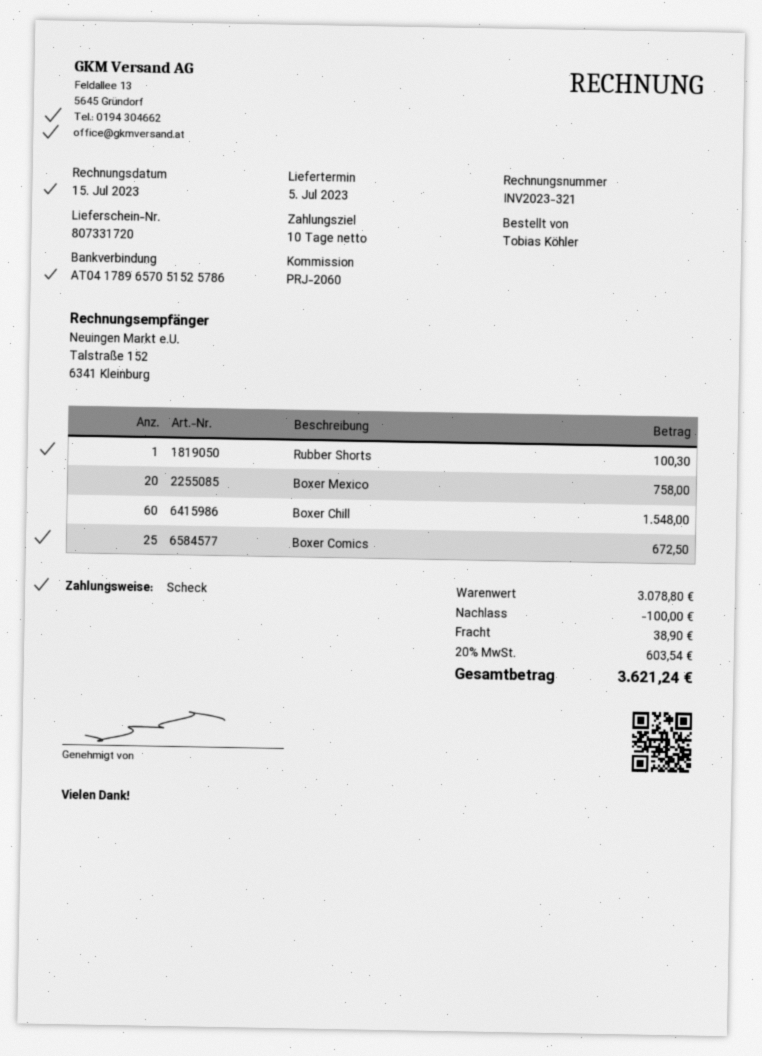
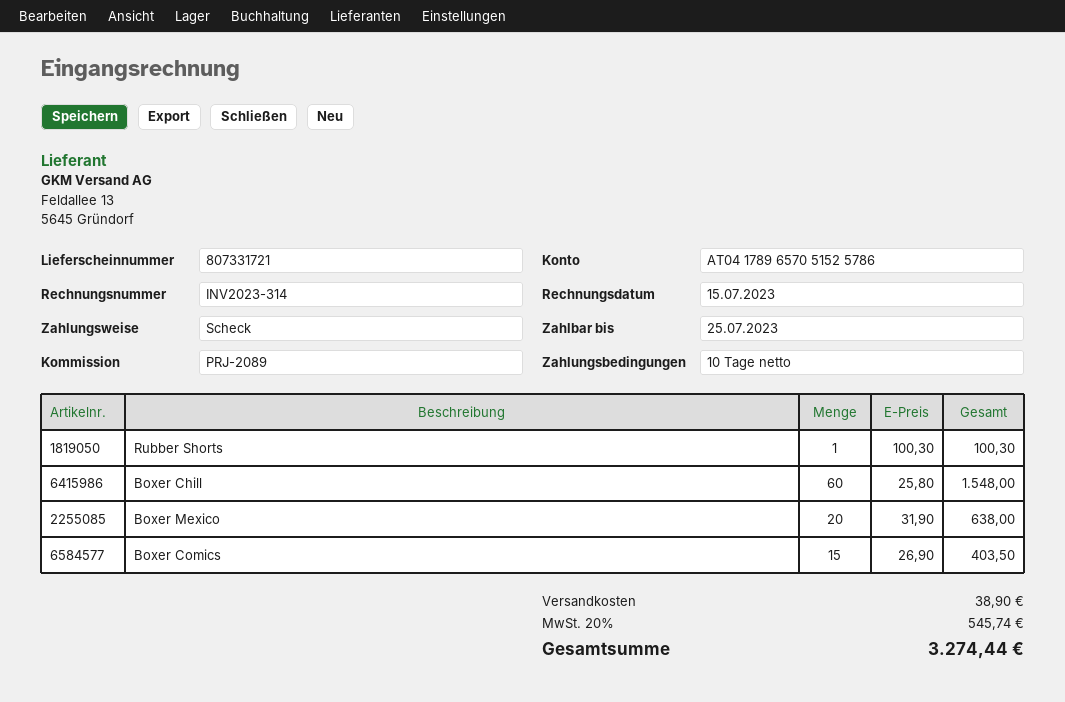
delivery note number: 807331720 -> 807331721
invoice number: INV2023-321 -> INV2023-314
reference: PRJ-2060 -> PRJ-2089
Boxer Mexico: 20 for 758.00 -> 20 for 638.00
Boxer Comics: 25 for 672.50 -> 15 for 403.50
discount: 100.00 -> none
tax: 20% = 603.54 -> 20% = 545.74
total: 3621.24 -> 3274.44

